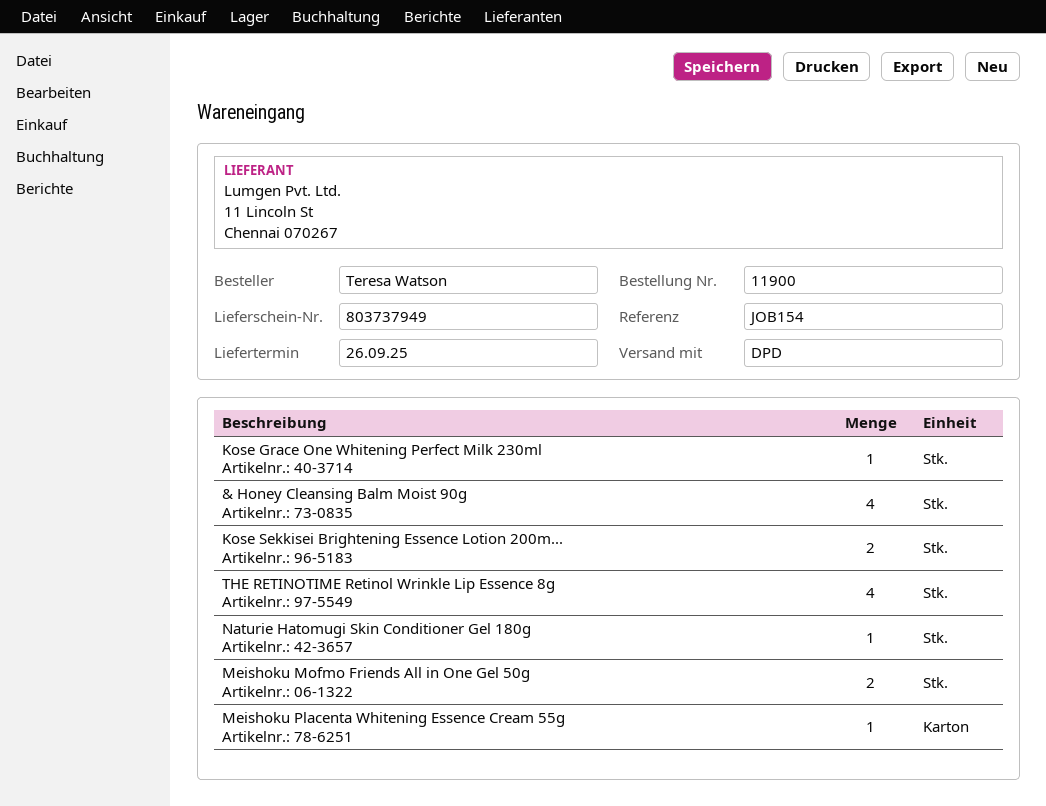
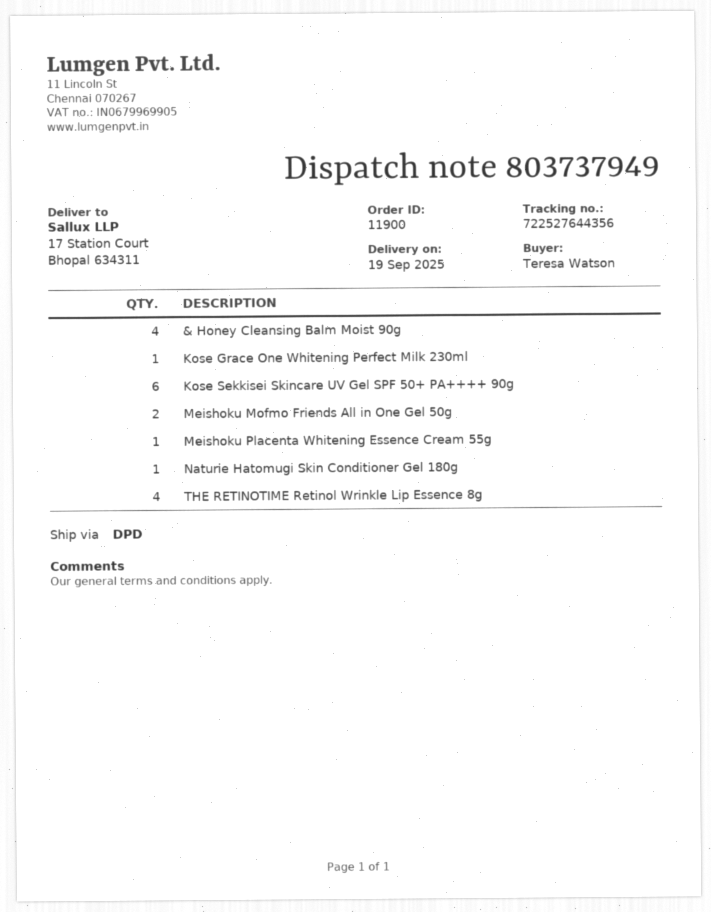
delivery date: 2025-09-26 -> 2025-09-19
Kose Sekkisei Brightening Essence Lotion 200m...: 2 -> none
Kose Sekkisei Skincare UV Gel SPF 50+ PA++++ 90g: none -> 6

